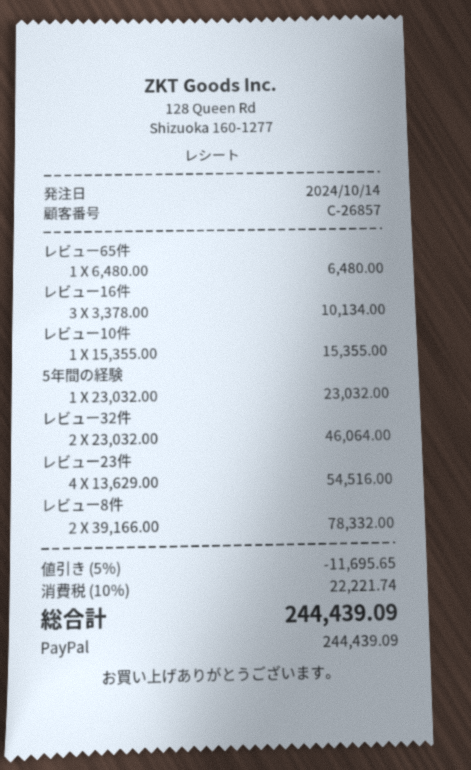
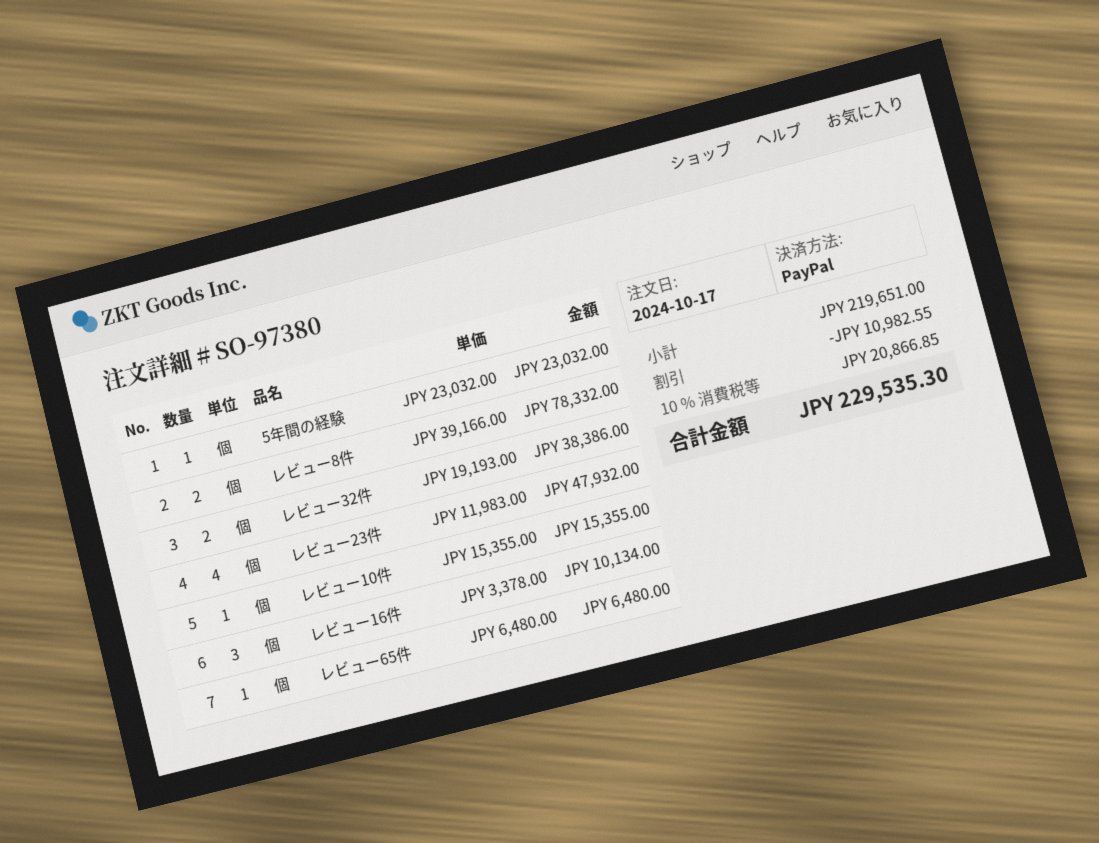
order date: 2024-10-14 -> 2024-10-17
レビュー32件: 2 x 23032.00 = 46064.00 -> 2 x 19193.00 = 38386.00
レビュー23件: 4 x 13629.00 = 54516.00 -> 4 x 11983.00 = 47932.00
discount: 11695.65 -> 10982.55
tax: 10% = 22221.74 -> 10% = 20866.85
total: 244439.09 -> 229535.30

